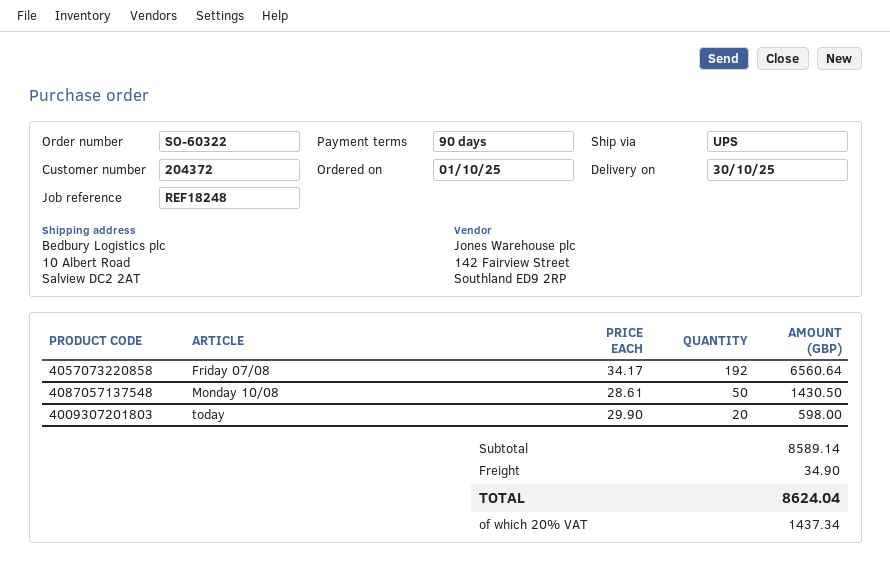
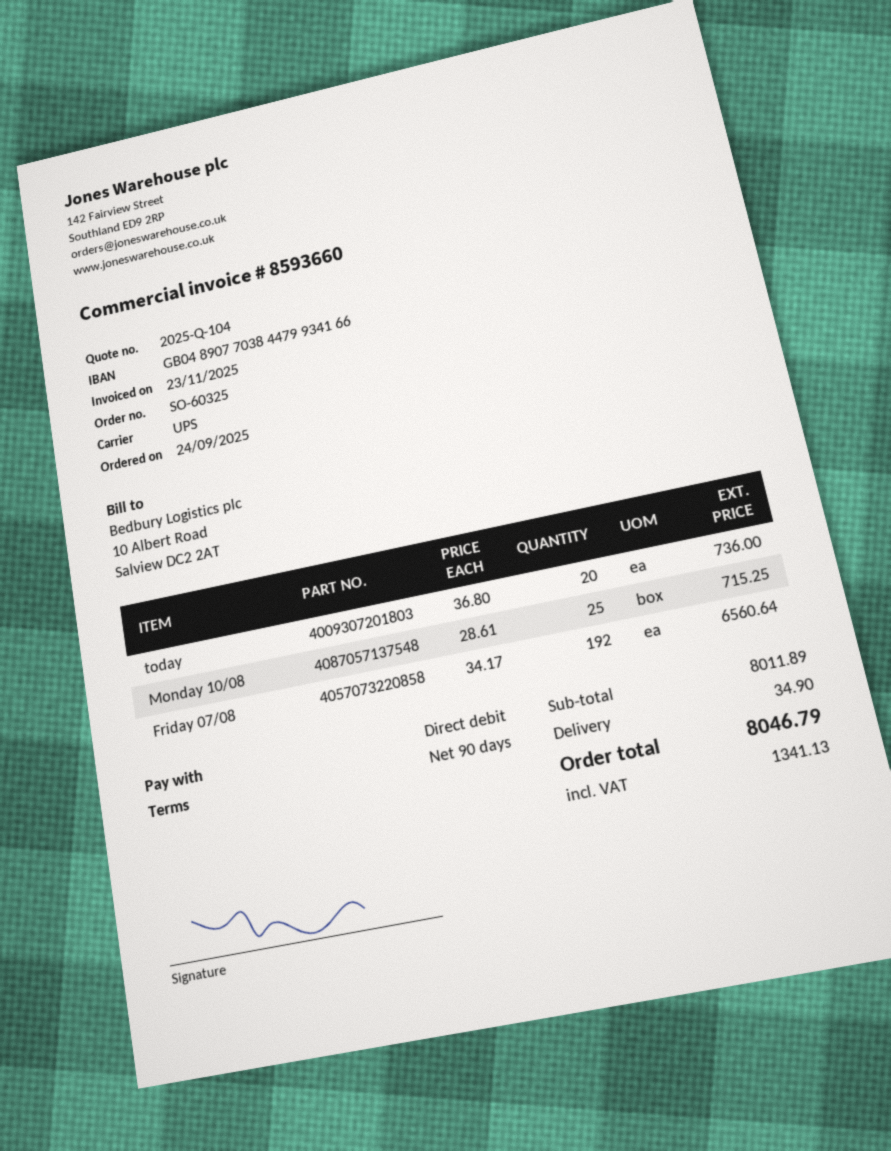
order number: SO-60322 -> SO-60325
order date: 2025-10-01 -> 2025-09-24
Monday 10/08: 50 x 28.61 = 1430.50 -> 25 x 28.61 = 715.25
today: 20 x 29.90 = 598.00 -> 20 x 36.80 = 736.00
subtotal: 8589.14 -> 8011.89
tax: 1437.34 -> 1341.13
total: 8624.04 -> 8046.79

